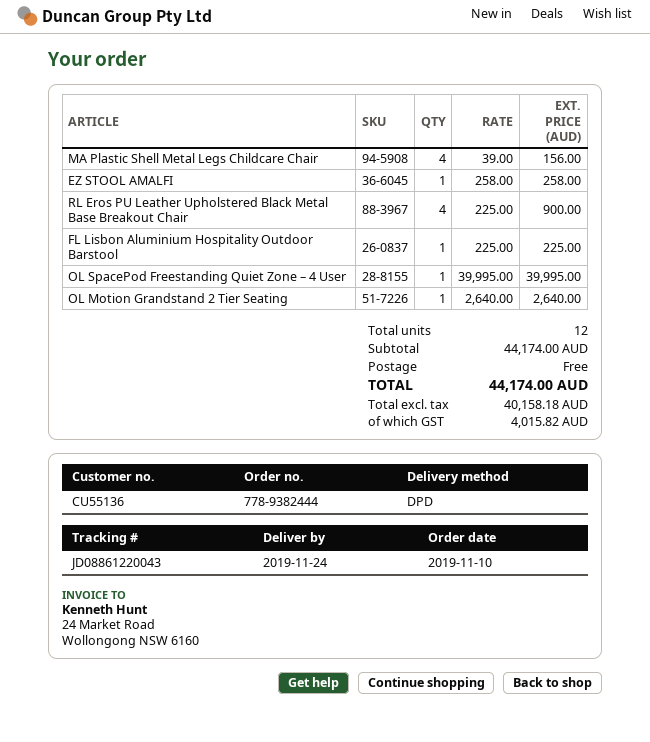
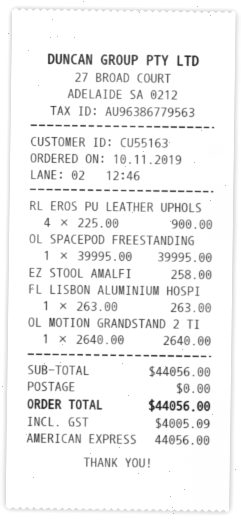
customer number: CU55136 -> CU55163
MA Plastic Shell Metal Legs Childcare Chair: 4 x 39.00 = 156.00 -> none
FL Lisbon Aluminium Hospitality Outdoor Barstool: 1 x 225.00 = 225.00 -> 1 x 263.00 = 263.00
subtotal: 44174.00 -> 44056.00
tax: 4015.82 -> 4005.09
total: 44174.00 -> 44056.00

